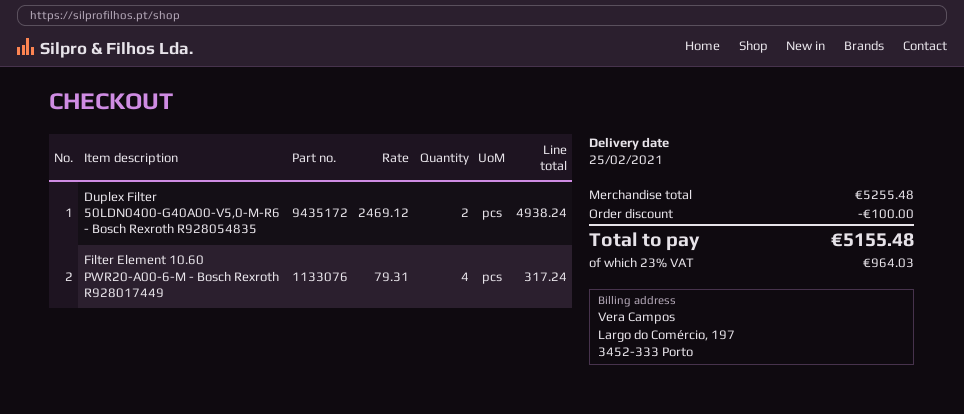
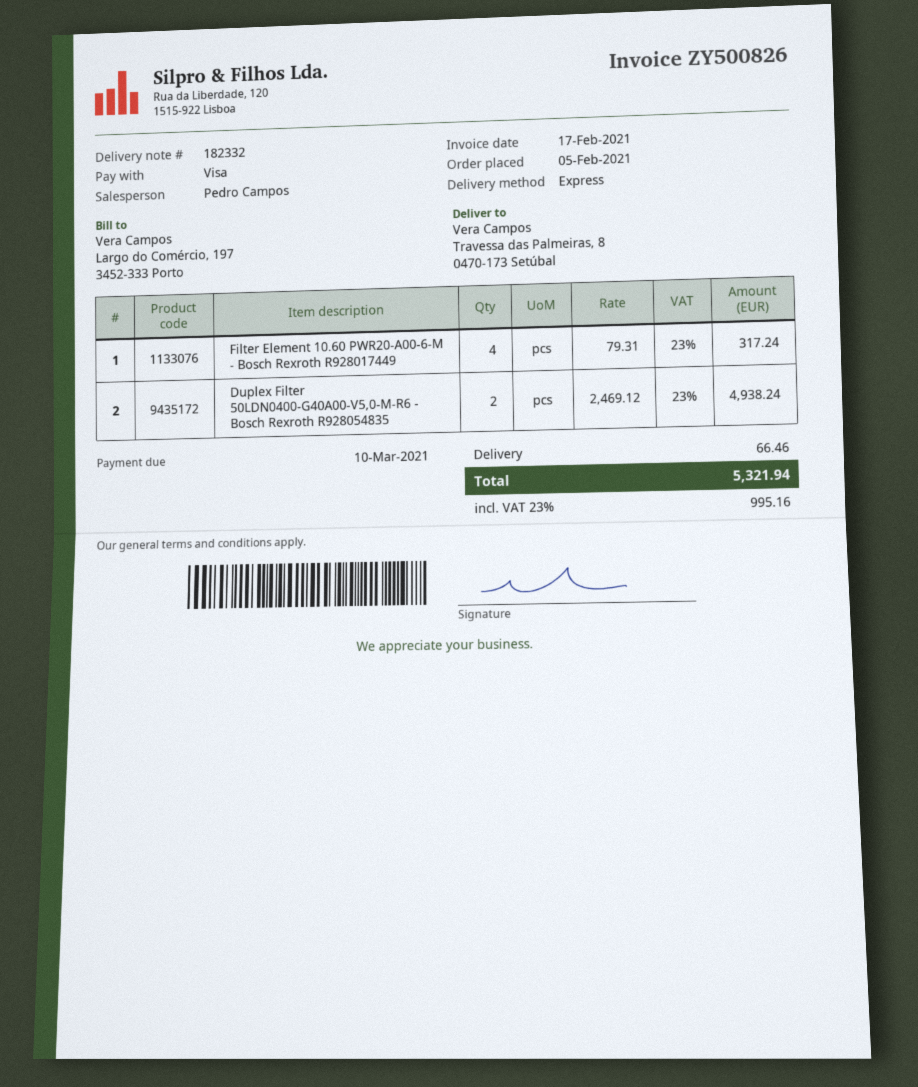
discount: 100.00 -> none
shipping: none -> 66.46
tax: 23% = 964.03 -> 23% = 995.16
total: 5155.48 -> 5321.94

